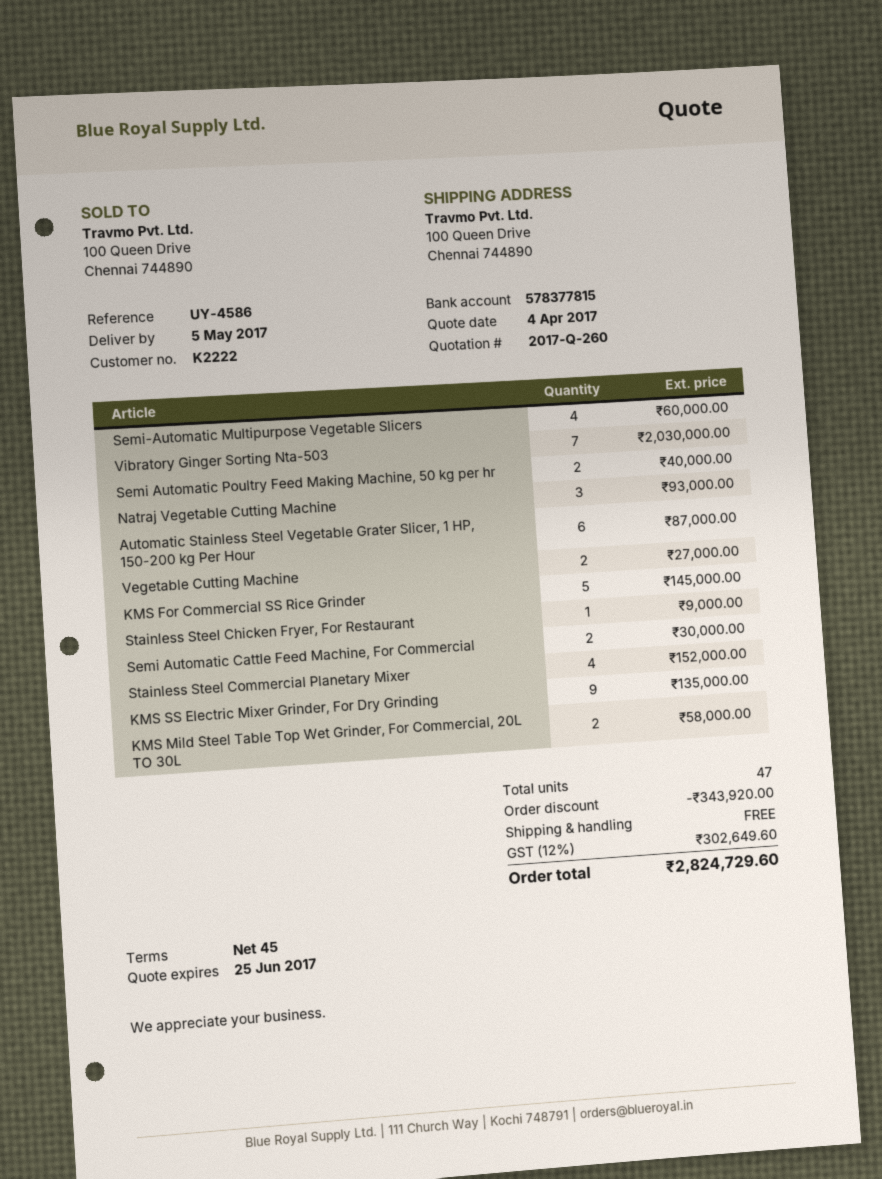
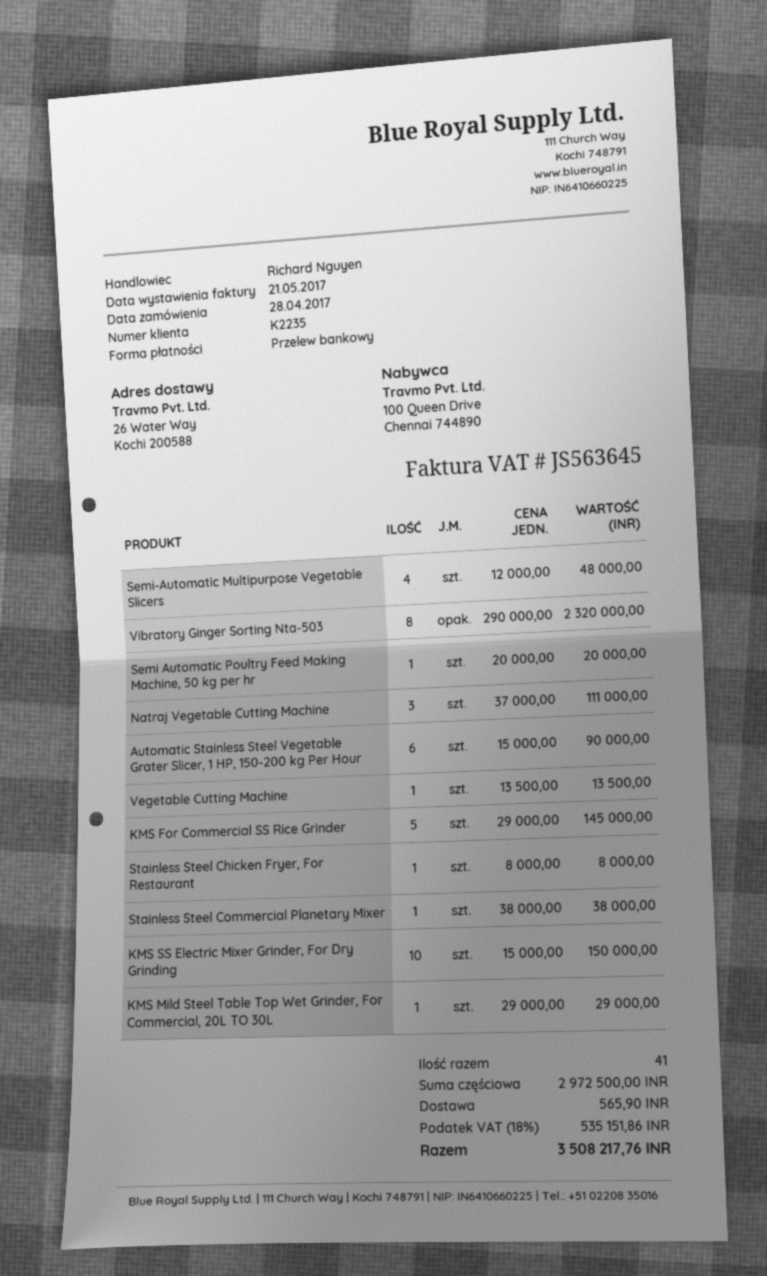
customer number: K2222 -> K2235
ship to: 100 Queen Drive, Chennai 744890 -> 26 Water Way, Kochi 200588
Semi-Automatic Multipurpose Vegetable Slicers: 4 for 60000.00 -> 4 for 48000.00
Vibratory Ginger Sorting Nta-503: 7 for 2030000.00 -> 8 for 2320000.00
Semi Automatic Poultry Feed Making Machine, 50 kg per hr: 2 for 40000.00 -> 1 for 20000.00
Natraj Vegetable Cutting Machine: 3 for 93000.00 -> 3 for 111000.00
Automatic Stainless Steel Vegetable Grater Slicer, 1 HP, 150-200 kg Per Hour: 6 for 87000.00 -> 6 for 90000.00
Vegetable Cutting Machine: 2 for 27000.00 -> 1 for 13500.00
Stainless Steel Chicken Fryer, For Restaurant: 1 for 9000.00 -> 1 for 8000.00
Semi Automatic Cattle Feed Machine, For Commercial: 2 for 30000.00 -> none
Stainless Steel Commercial Planetary Mixer: 4 for 152000.00 -> 1 for 38000.00
KMS SS Electric Mixer Grinder, For Dry Grinding: 9 for 135000.00 -> 10 for 150000.00
KMS Mild Steel Table Top Wet Grinder, For Commercial, 20L TO 30L: 2 for 58000.00 -> 1 for 29000.00
total quantity: 47 -> 41
discount: 343920.00 -> none
shipping: 0.00 -> 565.90
tax: 12% = 302649.60 -> 18% = 535151.86
total: 2824729.60 -> 3508217.76

